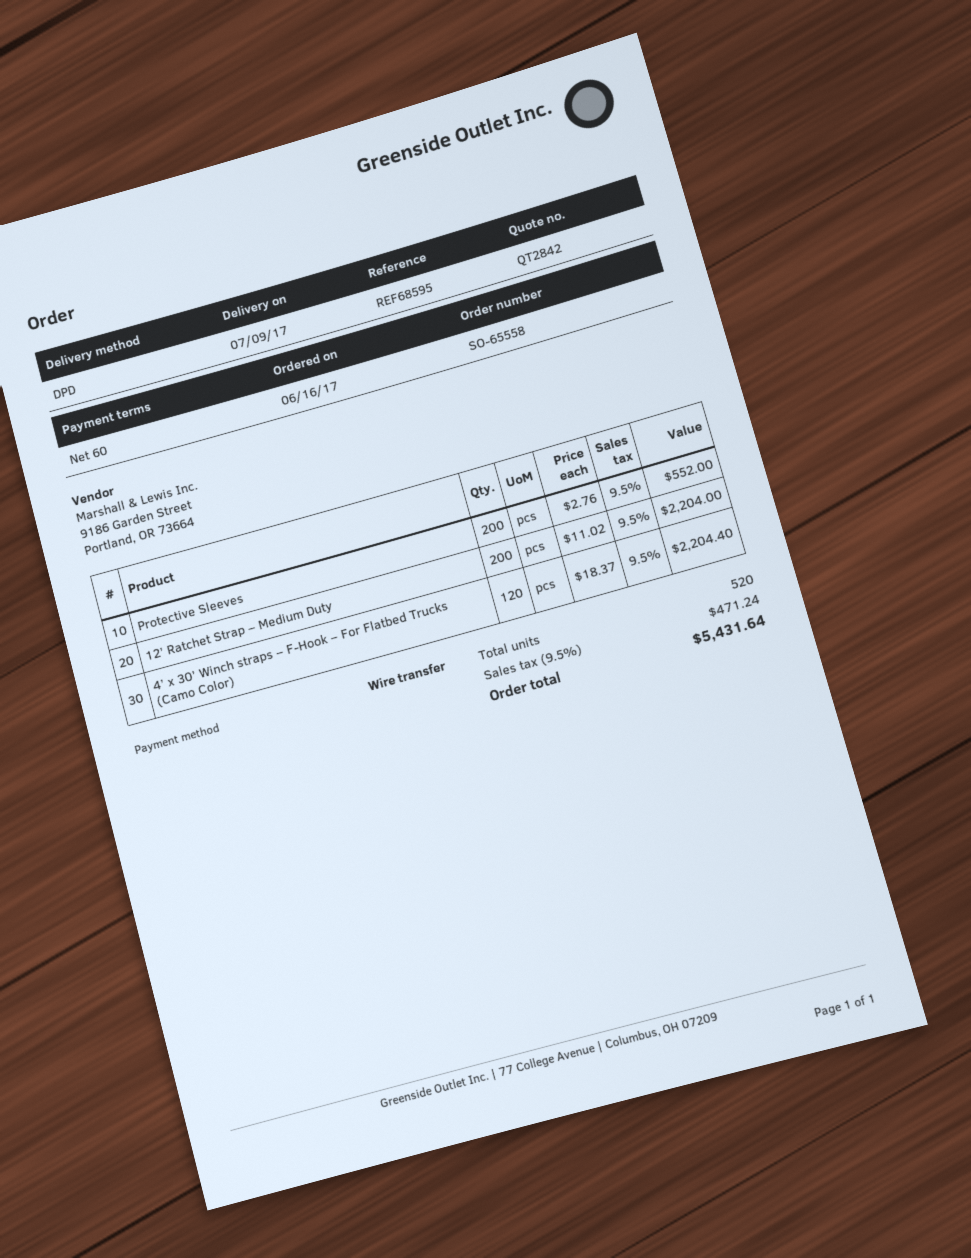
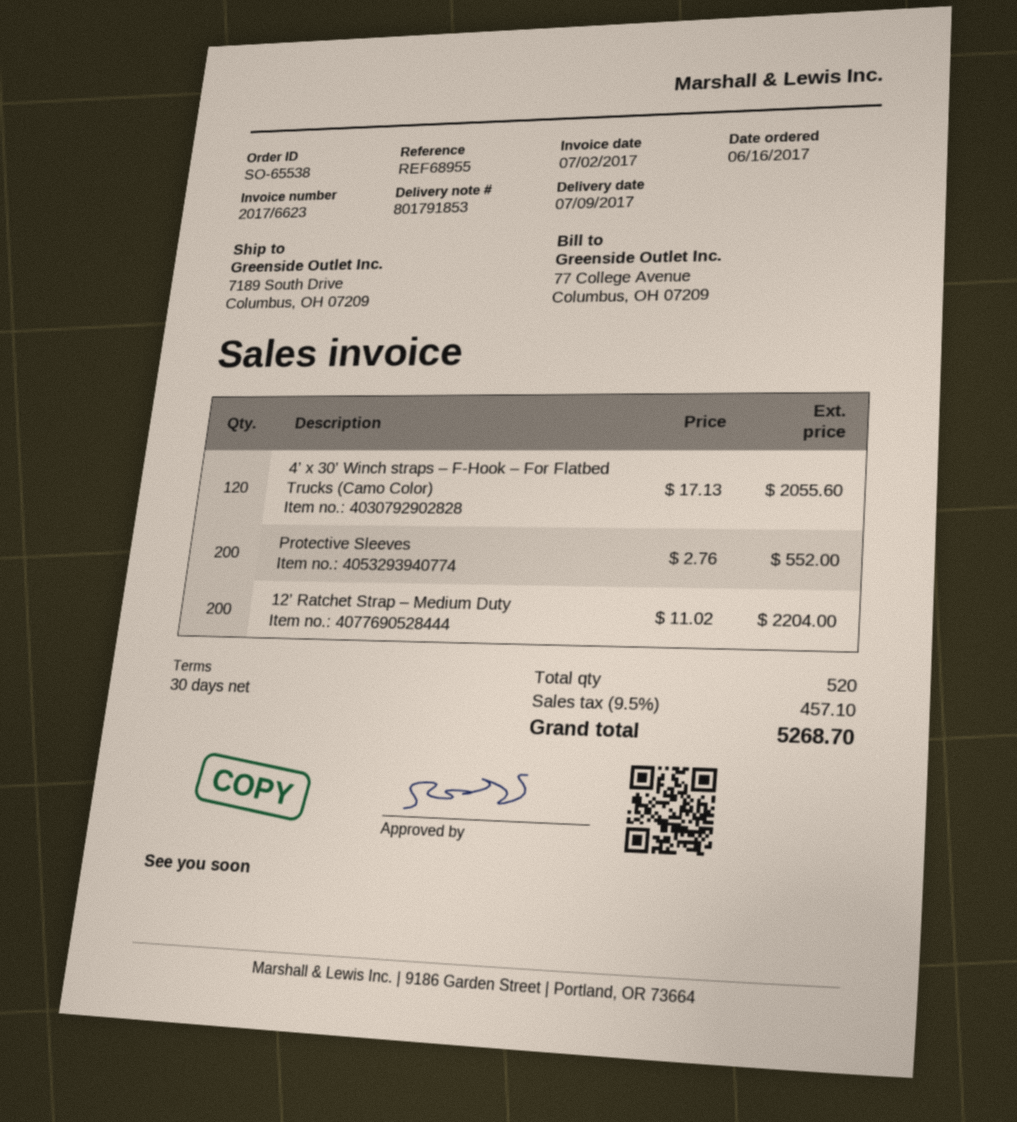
order number: SO-65558 -> SO-65538
payment terms: 60 days -> 30 days
reference: REF68595 -> REF68955
4’ x 30’ Winch straps – F-Hook – For Flatbed Trucks (Camo Color): 120 x 18.37 = 2204.40 -> 120 x 17.13 = 2055.60
tax: 9.5% = 471.24 -> 9.5% = 457.10
total: 5431.64 -> 5268.70

